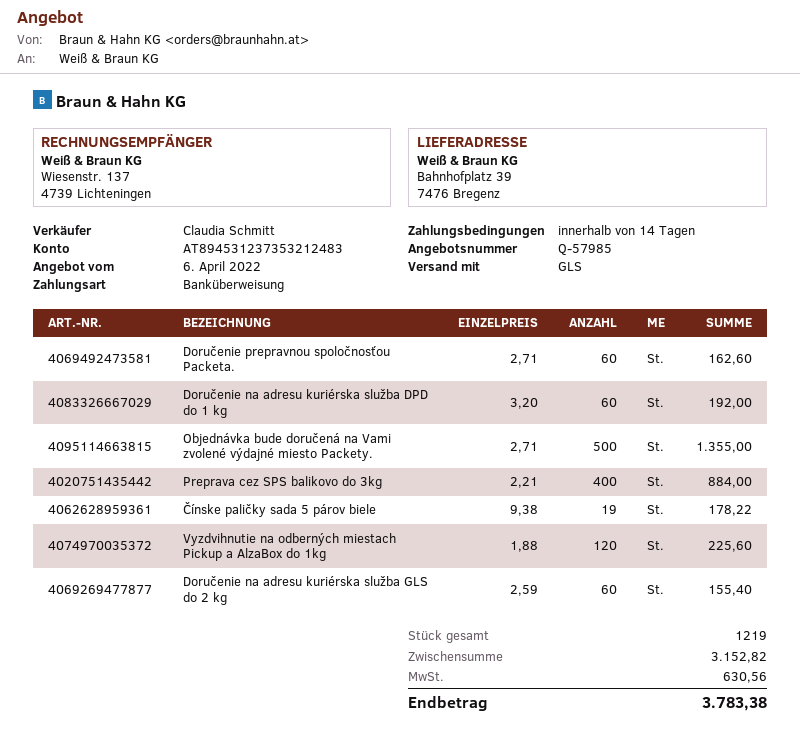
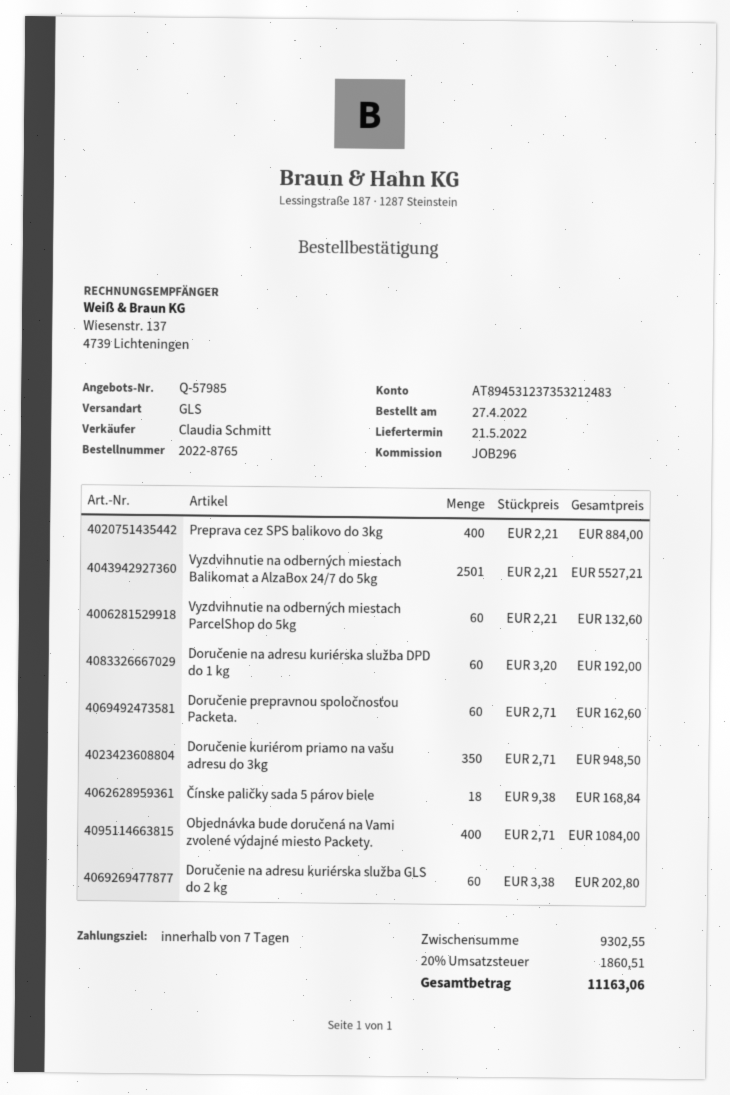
payment terms: 14 days -> 7 days
Objednávka bude doručená na Vami zvolené výdajné miesto Packety.: 500 x 2.71 = 1355.00 -> 400 x 2.71 = 1084.00
Čínske paličky sada 5 párov biele: 19 x 9.38 = 178.22 -> 18 x 9.38 = 168.84
Vyzdvihnutie na odberných miestach Pickup a AlzaBox do 1kg: 120 x 1.88 = 225.60 -> none
Doručenie na adresu kuriérska služba GLS do 2 kg: 60 x 2.59 = 155.40 -> 60 x 3.38 = 202.80
Vyzdvihnutie na odberných miestach Balikomat a AlzaBox 24/7 do 5kg: none -> 2501 x 2.21 = 5527.21
Vyzdvihnutie na odberných miestach ParcelShop do 5kg: none -> 60 x 2.21 = 132.60
Doručenie kuriérom priamo na vašu adresu do 3kg: none -> 350 x 2.71 = 948.50
subtotal: 3152.82 -> 9302.55
tax: 630.56 -> 1860.51
total: 3783.38 -> 11163.06

